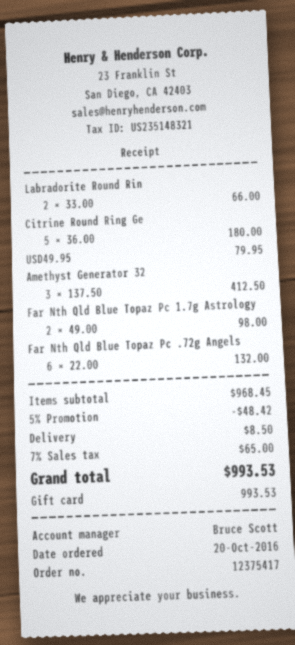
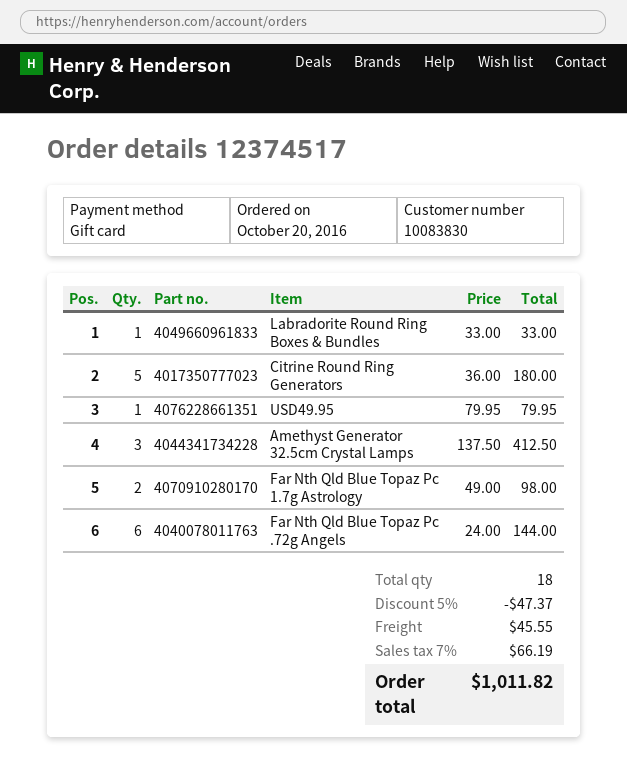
order number: 12375417 -> 12374517
Labradorite Round Rin: 2 x 33.00 = 66.00 -> 1 x 33.00 = 33.00
Far Nth Qld Blue Topaz Pc .72g Angels: 6 x 22.00 = 132.00 -> 6 x 24.00 = 144.00
discount: 5% = 48.42 -> 5% = 47.37
shipping: 8.50 -> 45.55
tax: 7% = 65.00 -> 7% = 66.19
total: 993.53 -> 1011.82

